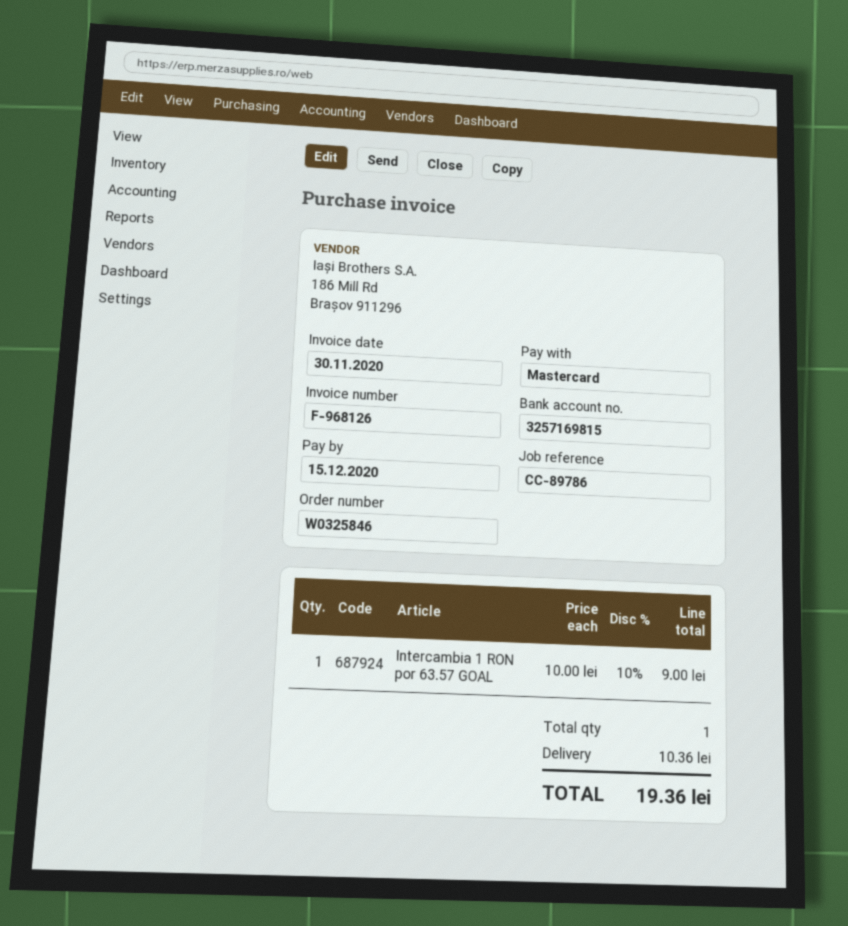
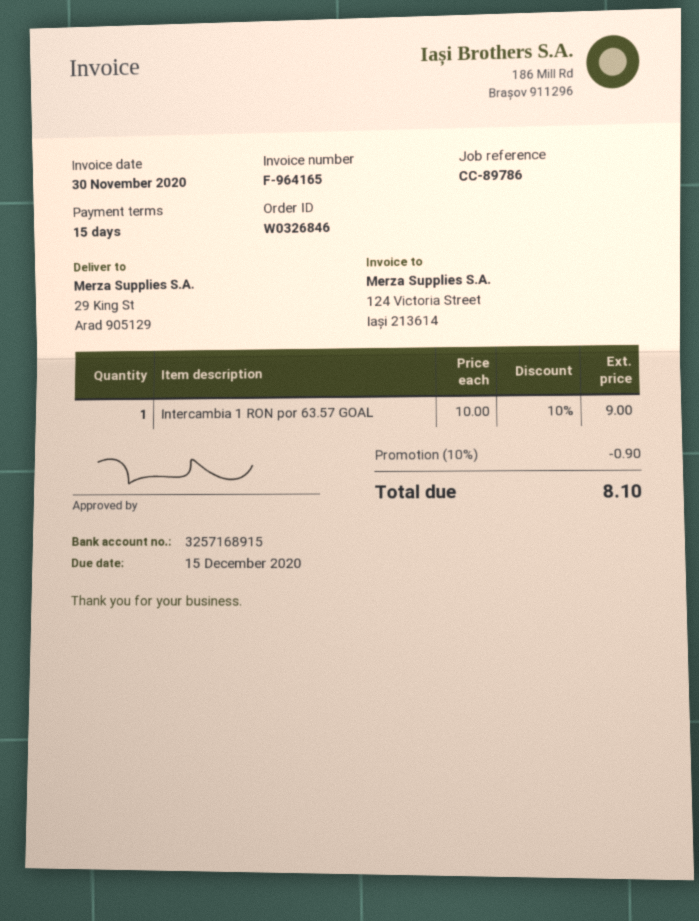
order number: W0325846 -> W0326846
invoice number: F-968126 -> F-964165
bank account: 3257169815 -> 3257168915
discount: none -> 10% = 0.90
shipping: 10.36 -> none
total: 19.36 -> 8.10

